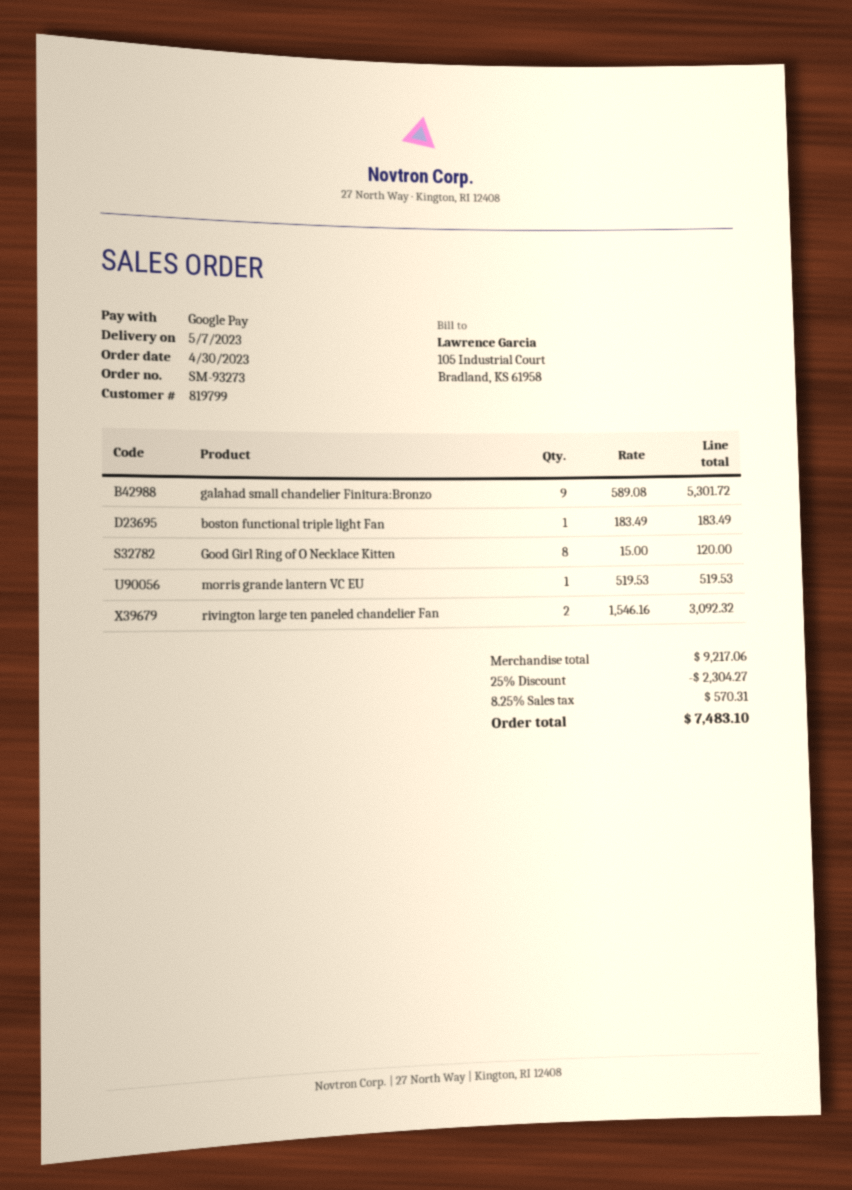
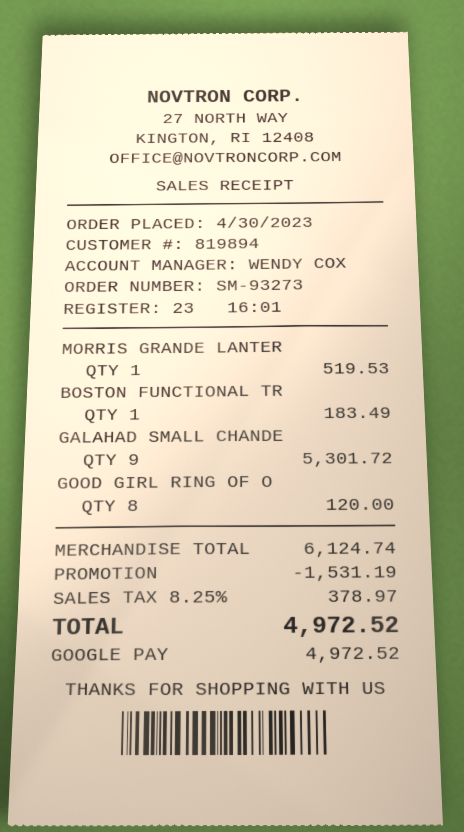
customer number: 819799 -> 819894
rivington large ten paneled chandelier Fan: 2 for 3092.32 -> none
subtotal: 9217.06 -> 6124.74
discount: 2304.27 -> 1531.19
tax: 8.25% = 570.31 -> 8.25% = 378.97
total: 7483.10 -> 4972.52

